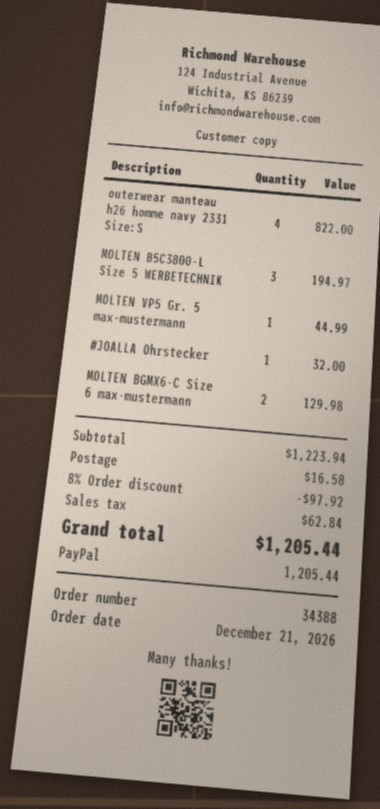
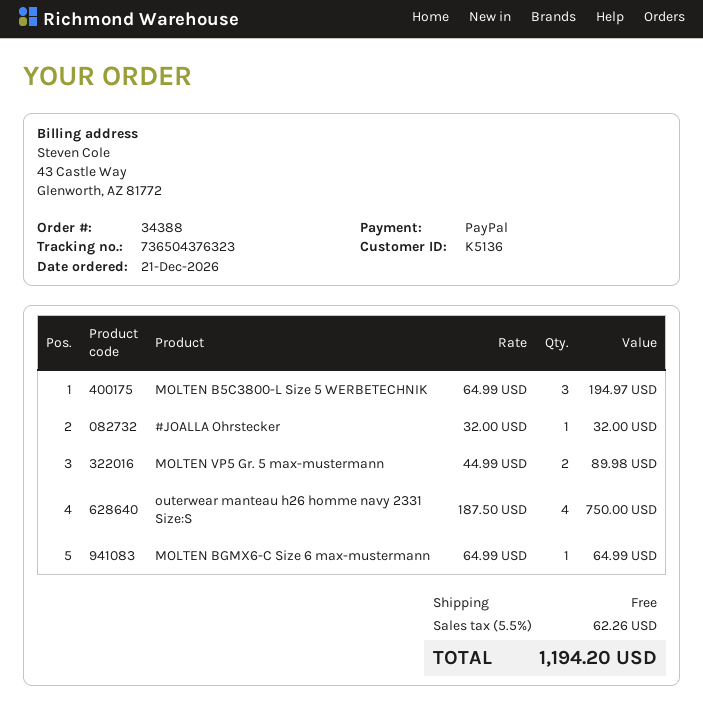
outerwear manteau h26 homme navy 2331 Size:S: 4 for 822.00 -> 4 for 750.00
MOLTEN VP5 Gr. 5 max-mustermann: 1 for 44.99 -> 2 for 89.98
MOLTEN BGMX6-C Size 6 max-mustermann: 2 for 129.98 -> 1 for 64.99
discount: 8% = 97.92 -> none
shipping: 16.58 -> 0.00
tax: 62.84 -> 62.26
total: 1205.44 -> 1194.20

